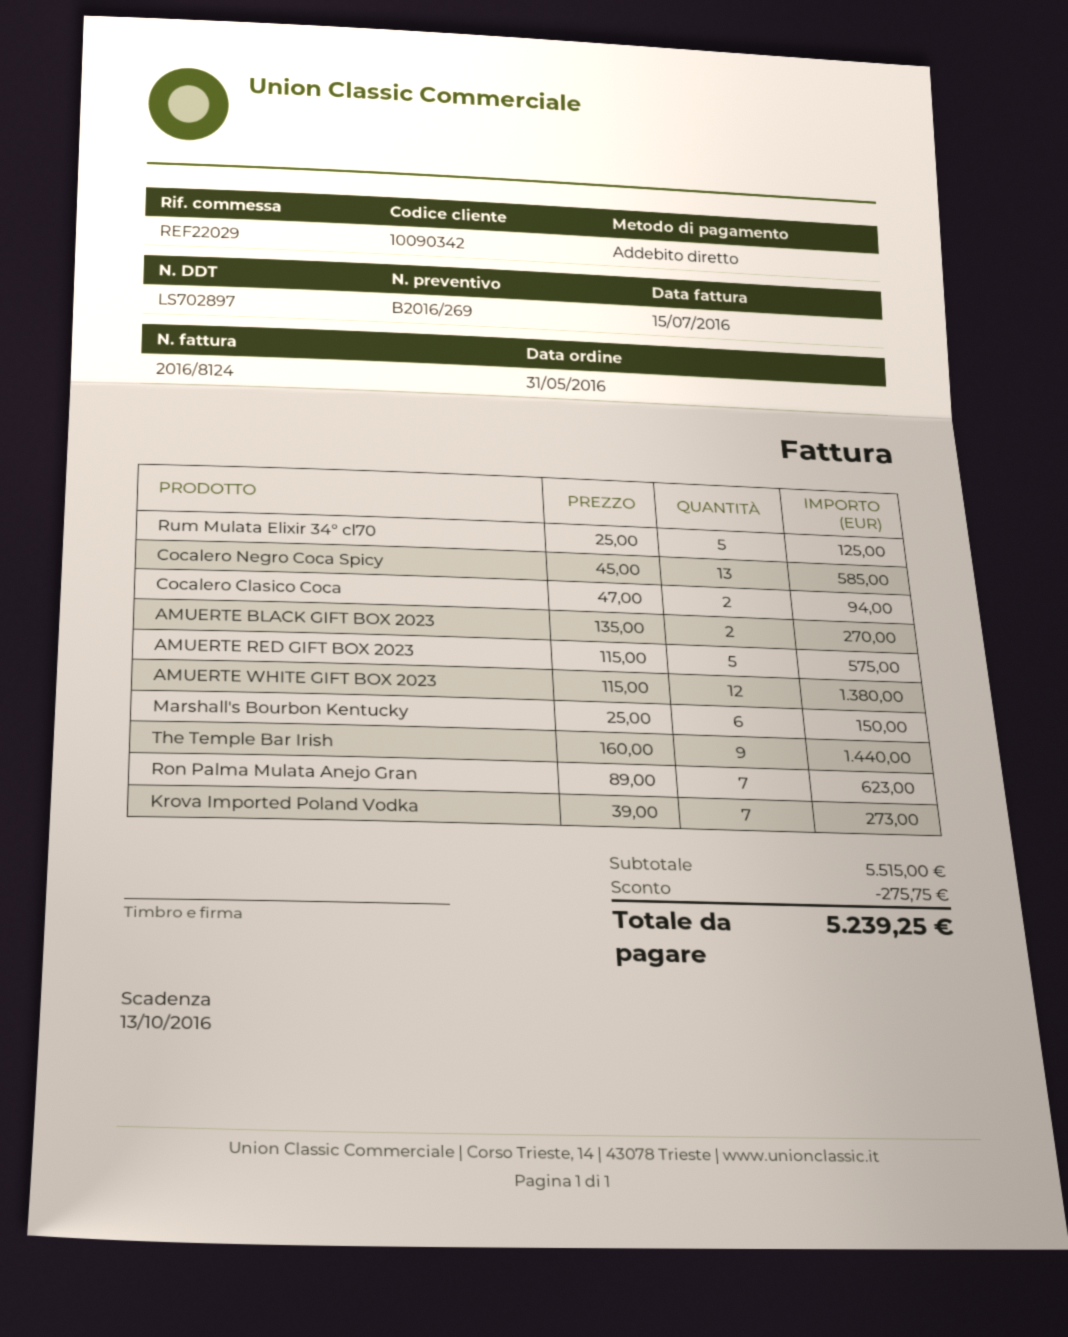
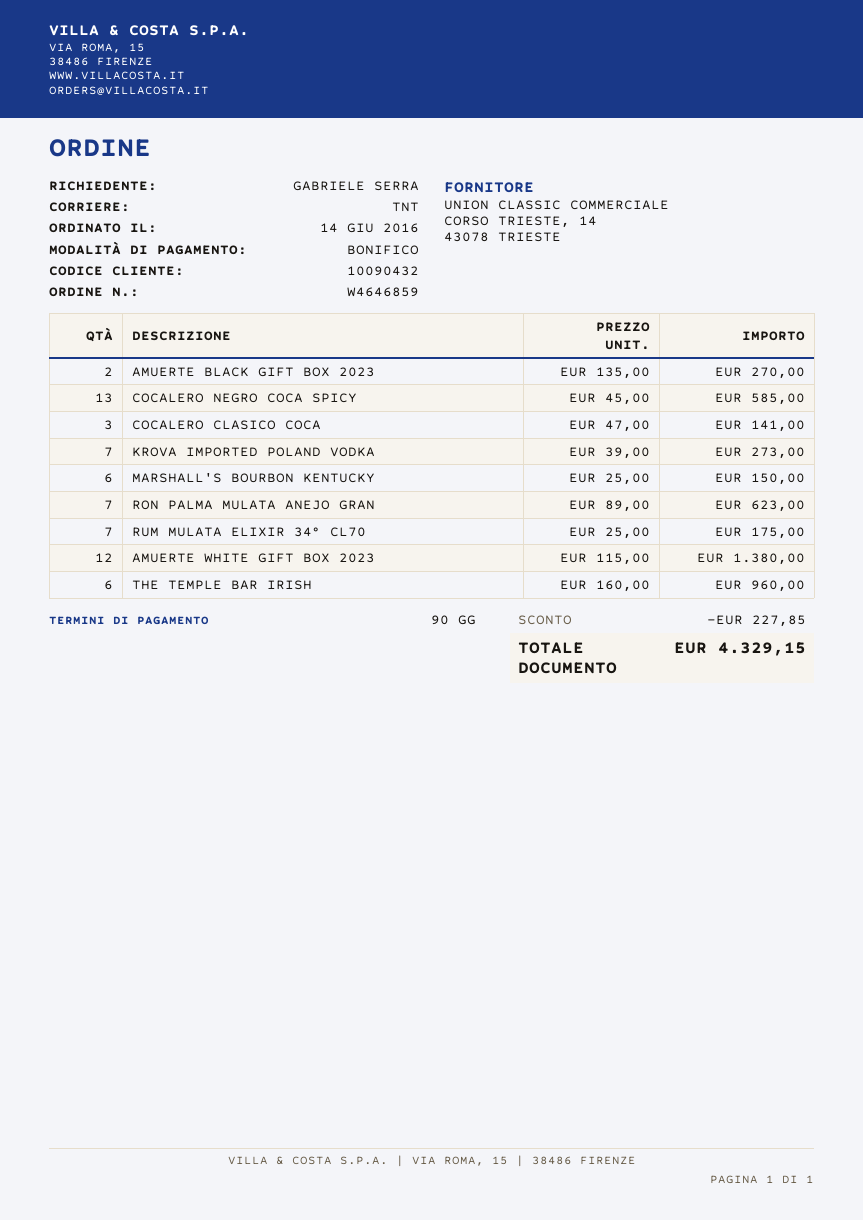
order date: 2016-05-31 -> 2016-06-14
customer number: 10090342 -> 10090432
payment method: direct debit -> bank transfer
Rum Mulata Elixir 34° cl70: 5 x 25.00 = 125.00 -> 7 x 25.00 = 175.00
Cocalero Clasico Coca: 2 x 47.00 = 94.00 -> 3 x 47.00 = 141.00
AMUERTE RED GIFT BOX 2023: 5 x 115.00 = 575.00 -> none
The Temple Bar Irish: 9 x 160.00 = 1440.00 -> 6 x 160.00 = 960.00
discount: 275.75 -> 227.85
total: 5239.25 -> 4329.15

